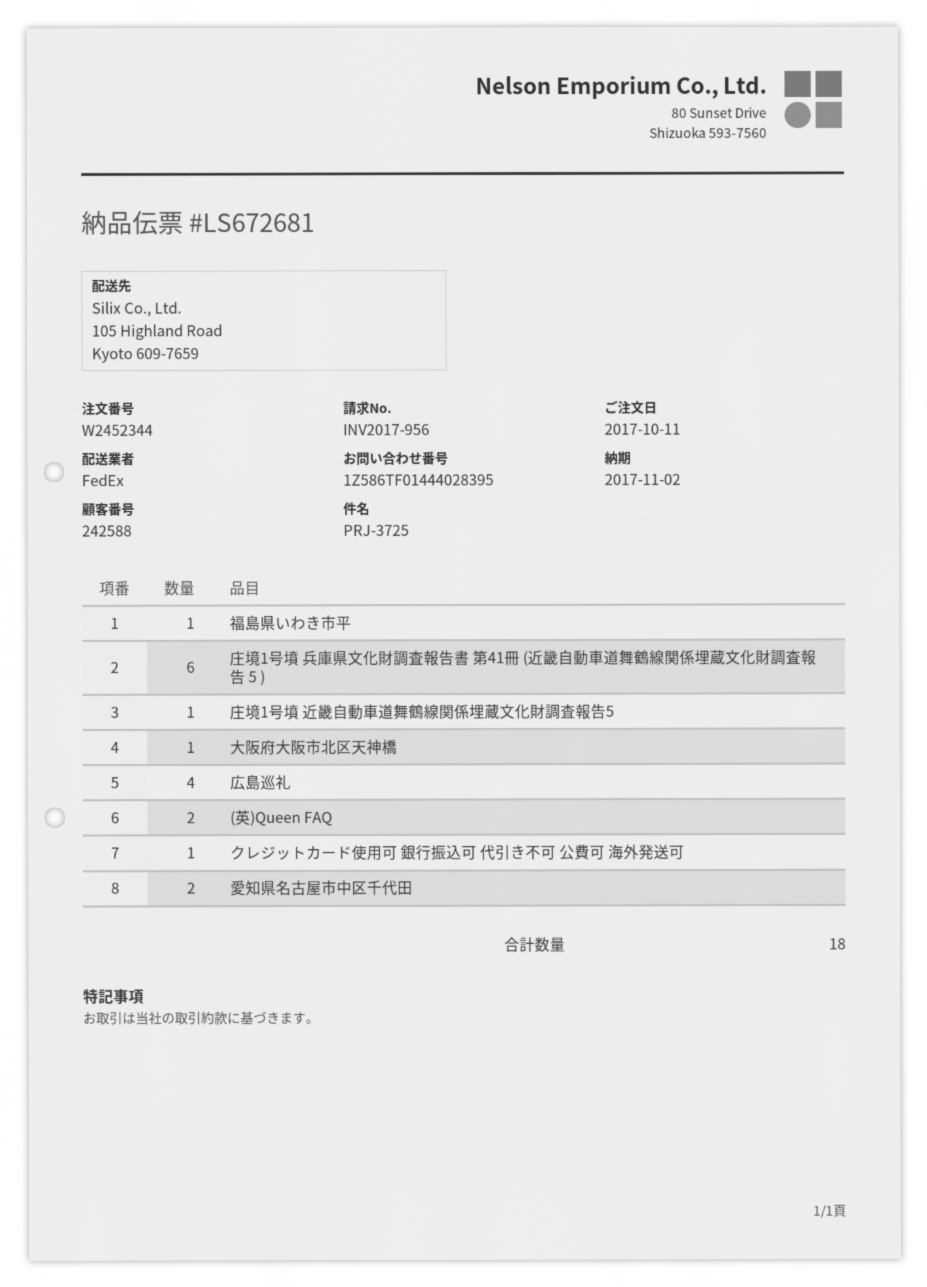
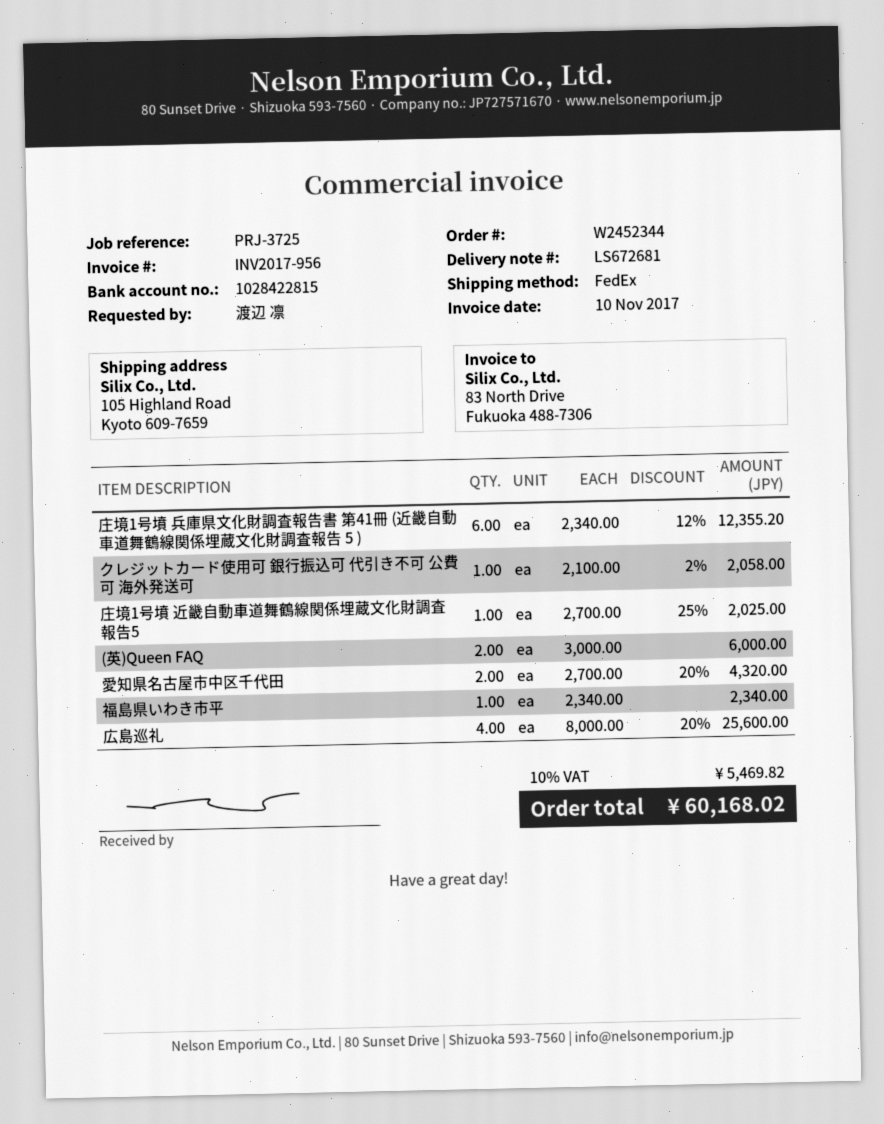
大阪府大阪市北区天神橋: 1 -> none

